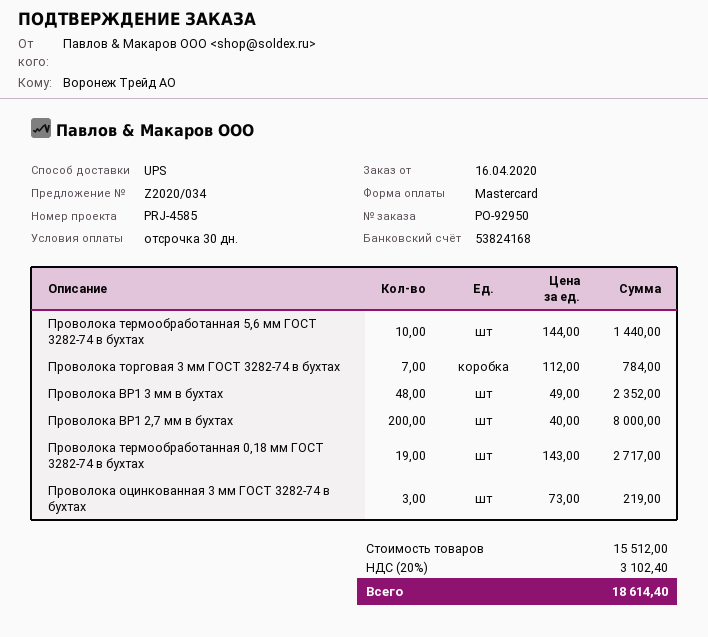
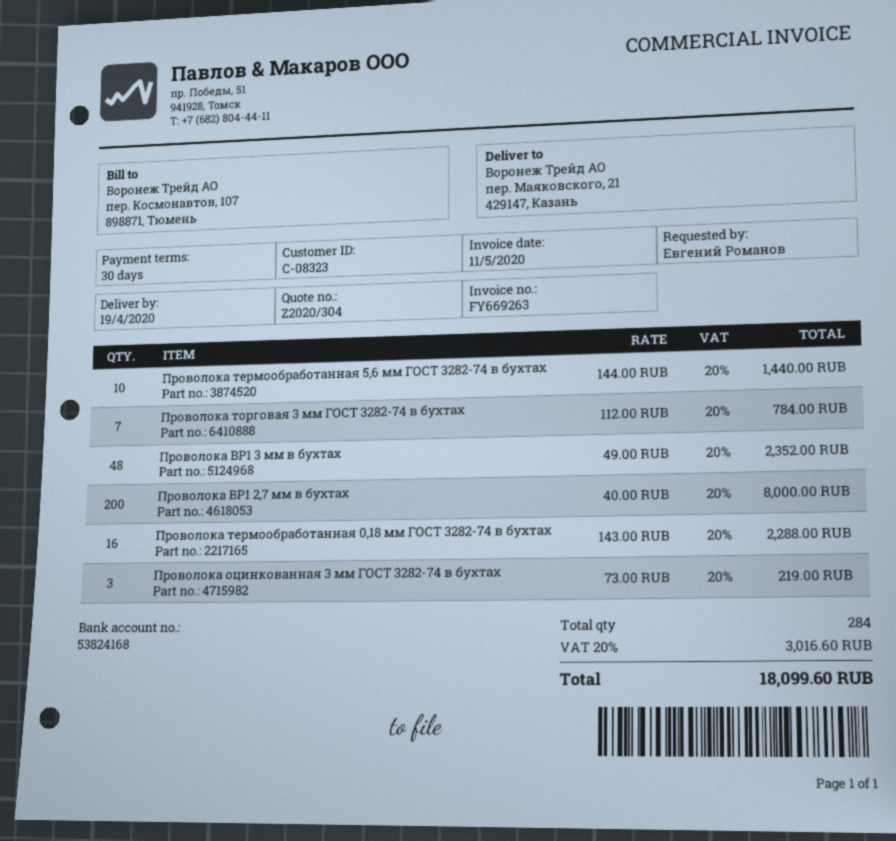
quote number: Z2020/034 -> Z2020/304
Проволока термообработанная 0,18 мм ГОСТ 3282-74 в бухтах: 19 x 143.00 = 2717.00 -> 16 x 143.00 = 2288.00
tax: 20% = 3102.40 -> 20% = 3016.60
total: 18614.40 -> 18099.60

